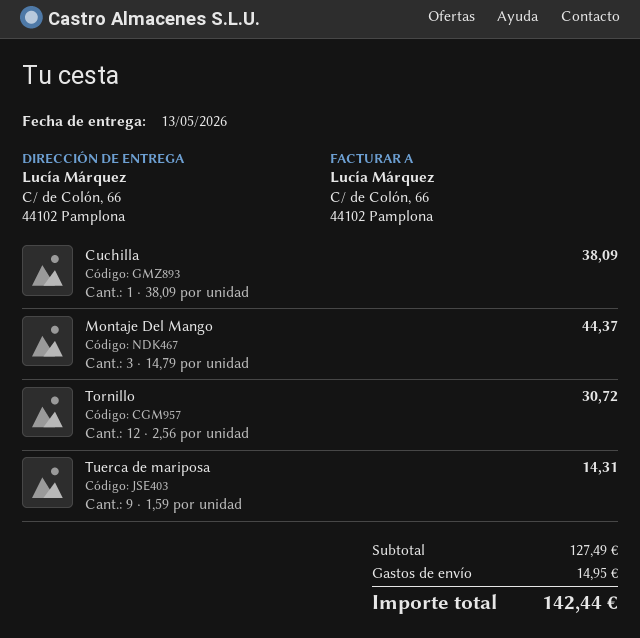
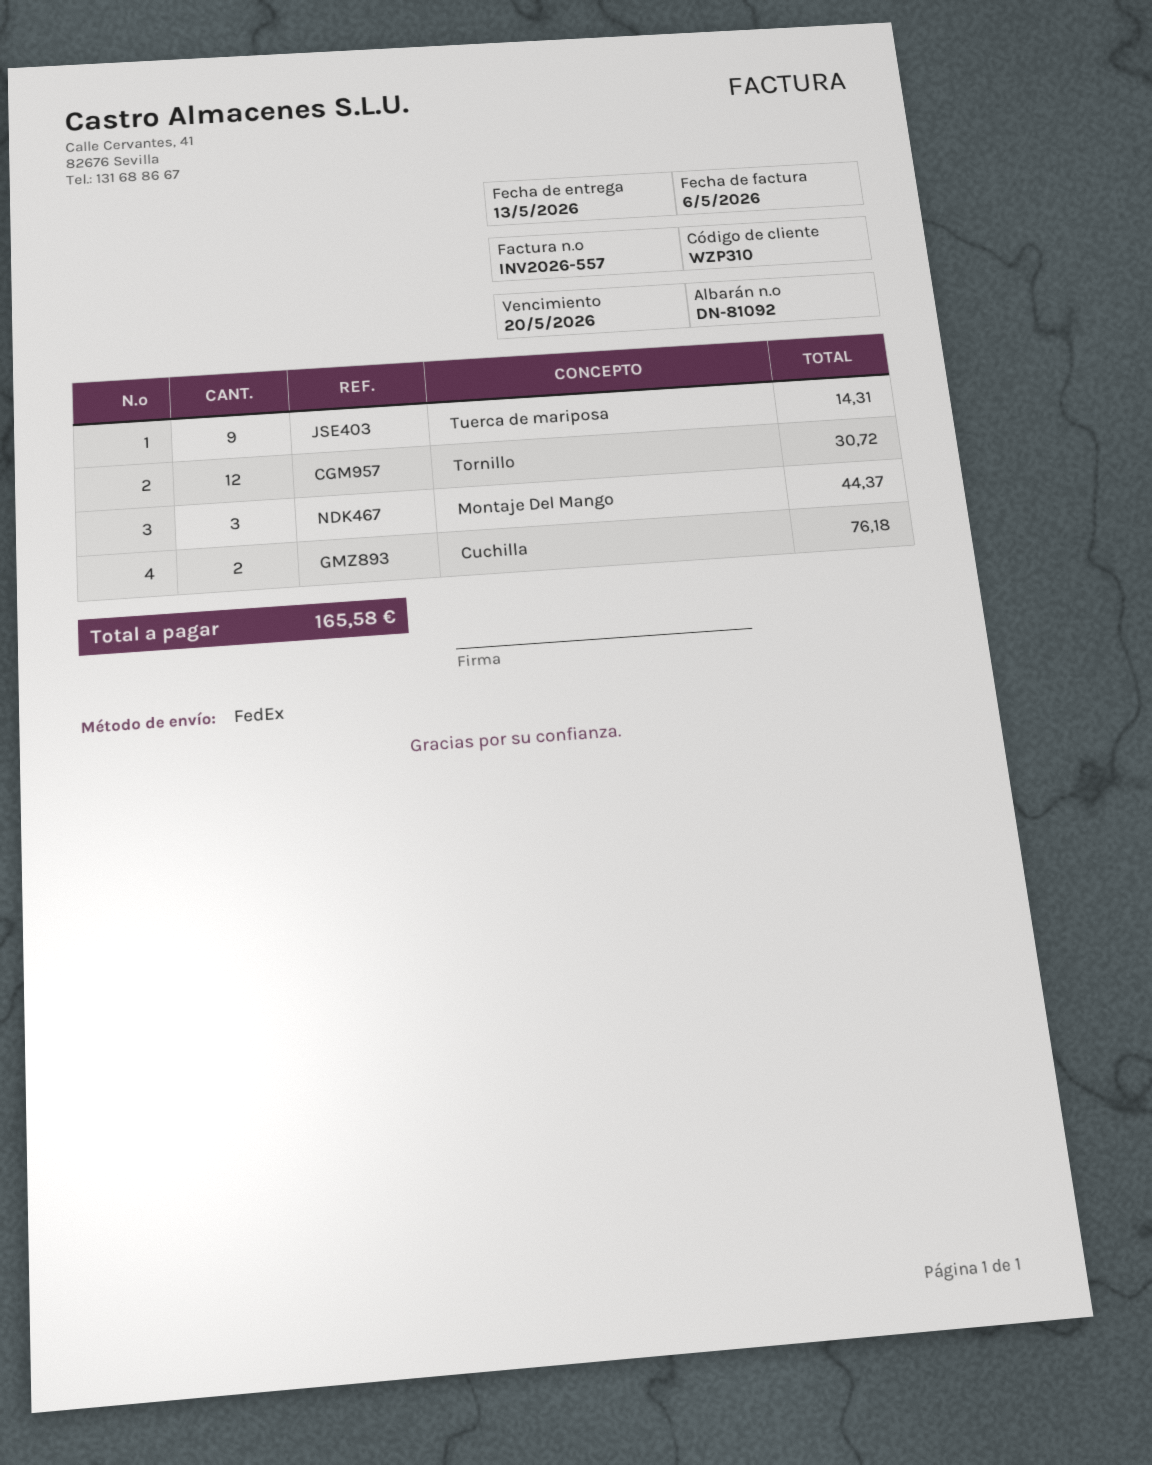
Cuchilla: 1 for 38.09 -> 2 for 76.18
shipping: 14.95 -> none
total: 142.44 -> 165.58

